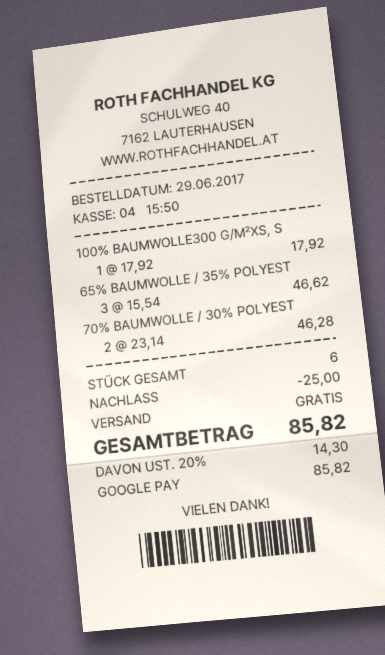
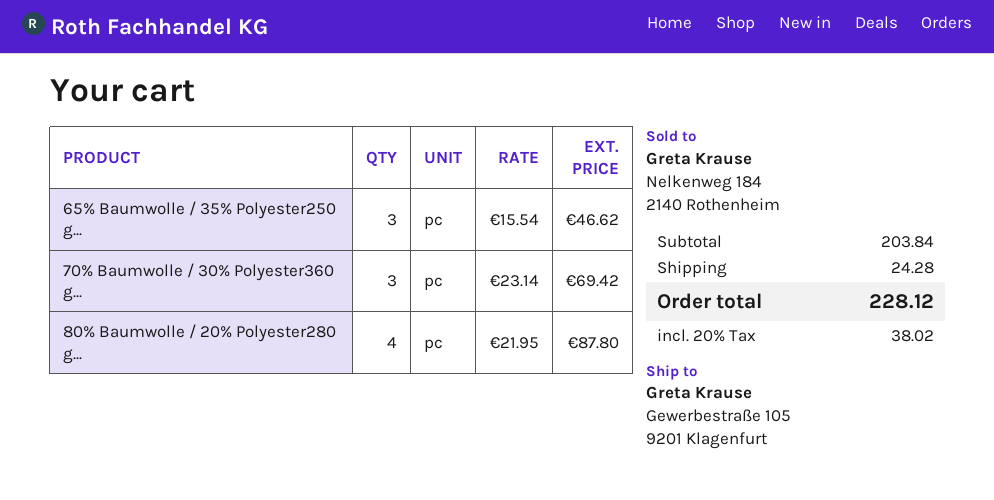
100% BAUMWOLLE300 G/M²XS, S: 1 x 17.92 = 17.92 -> none
70% BAUMWOLLE / 30% POLYEST: 2 x 23.14 = 46.28 -> 3 x 23.14 = 69.42
80% Baumwolle / 20% Polyester280 g...: none -> 4 x 21.95 = 87.80
discount: 25.00 -> none
shipping: 0.00 -> 24.28
tax: 20% = 14.30 -> 20% = 38.02
total: 85.82 -> 228.12

